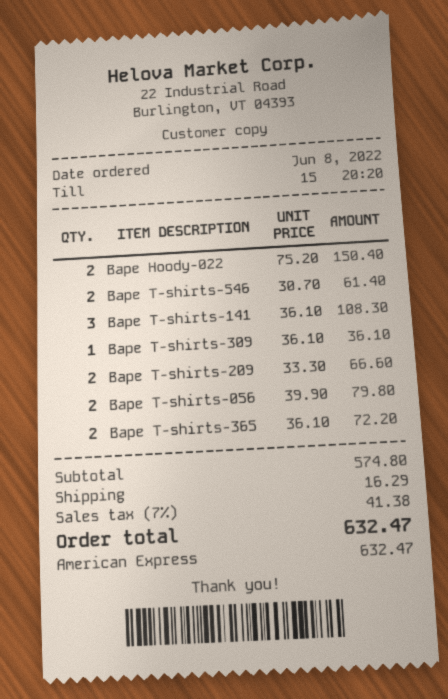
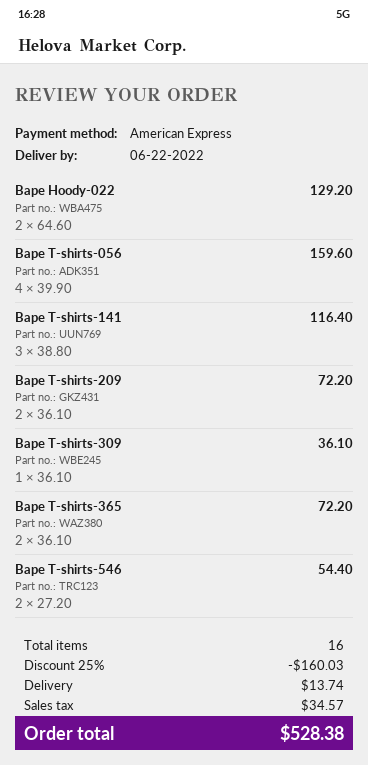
Bape Hoody-022: 2 x 75.20 = 150.40 -> 2 x 64.60 = 129.20
Bape T-shirts-546: 2 x 30.70 = 61.40 -> 2 x 27.20 = 54.40
Bape T-shirts-141: 3 x 36.10 = 108.30 -> 3 x 38.80 = 116.40
Bape T-shirts-209: 2 x 33.30 = 66.60 -> 2 x 36.10 = 72.20
Bape T-shirts-056: 2 x 39.90 = 79.80 -> 4 x 39.90 = 159.60
discount: none -> 25% = 160.03
shipping: 16.29 -> 13.74
tax: 41.38 -> 34.57
total: 632.47 -> 528.38

